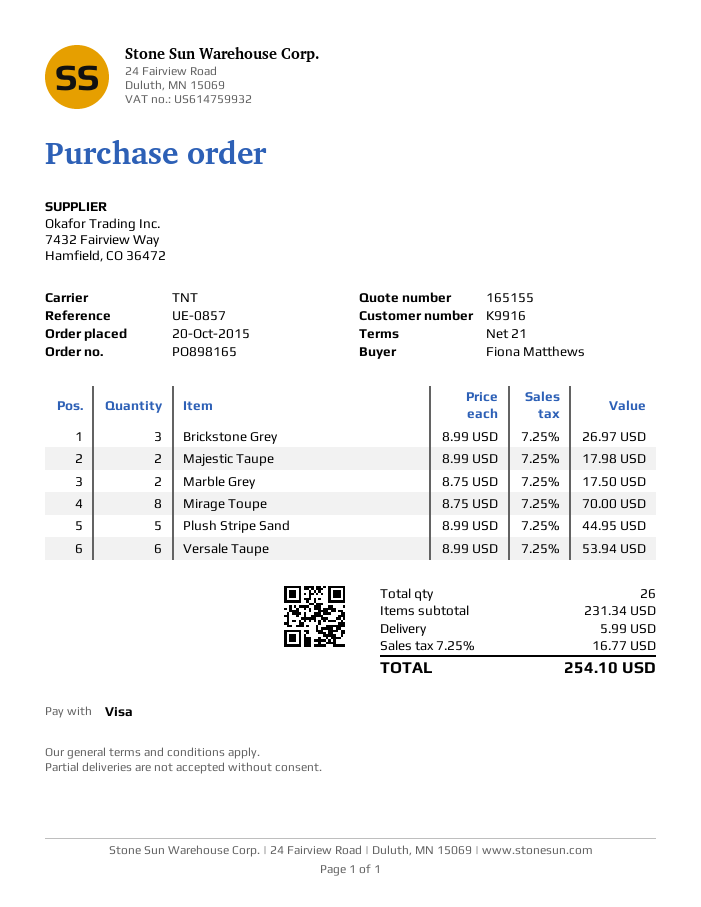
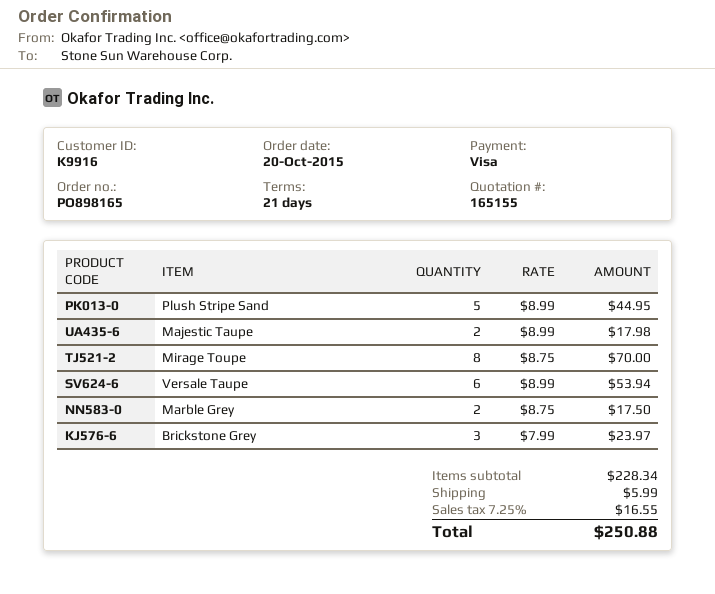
Brickstone Grey: 3 x 8.99 = 26.97 -> 3 x 7.99 = 23.97
subtotal: 231.34 -> 228.34
tax: 7.25% = 16.77 -> 7.25% = 16.55
total: 254.10 -> 250.88

